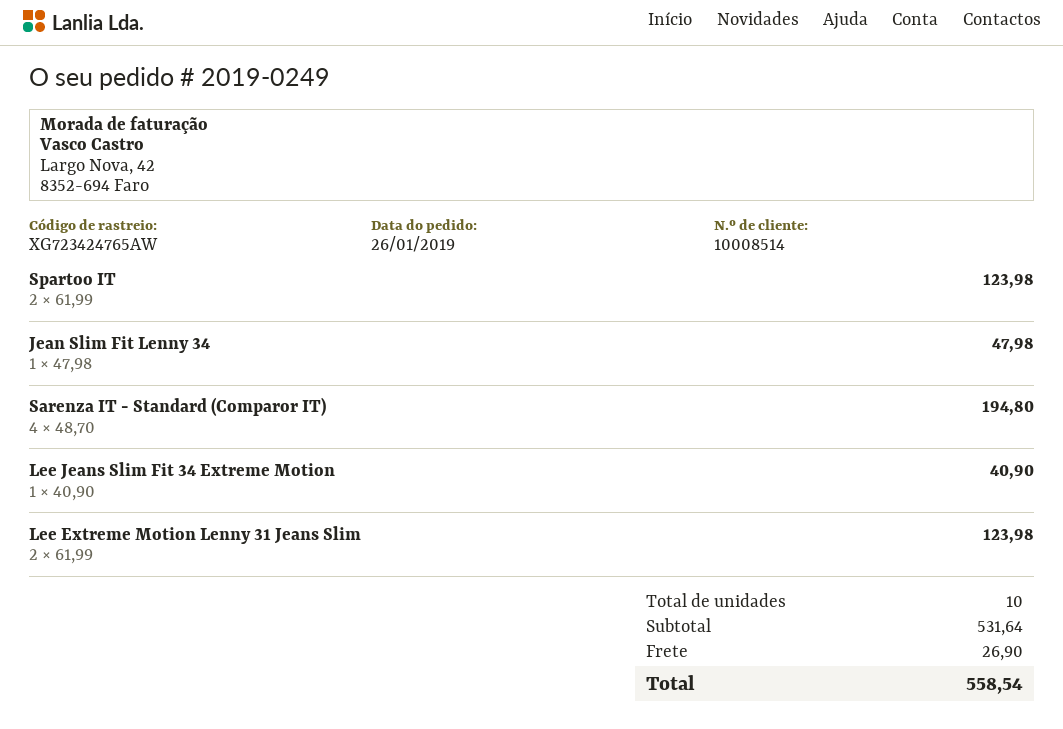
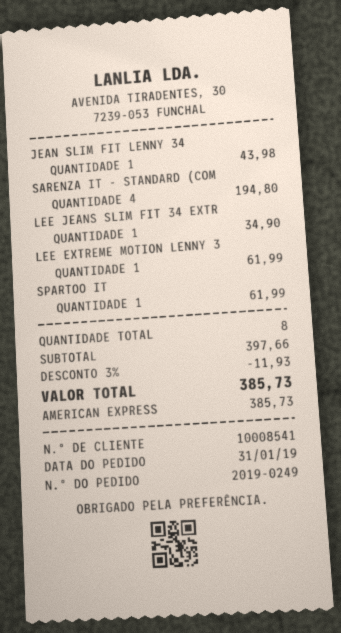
order date: 2019-01-26 -> 2019-01-31
customer number: 10008514 -> 10008541
Spartoo IT: 2 for 123.98 -> 1 for 61.99
Jean Slim Fit Lenny 34: 1 for 47.98 -> 1 for 43.98
Lee Jeans Slim Fit 34 Extreme Motion: 1 for 40.90 -> 1 for 34.90
Lee Extreme Motion Lenny 31 Jeans Slim: 2 for 123.98 -> 1 for 61.99
total quantity: 10 -> 8
subtotal: 531.64 -> 397.66
discount: none -> 3% = 11.93
shipping: 26.90 -> none
total: 558.54 -> 385.73

